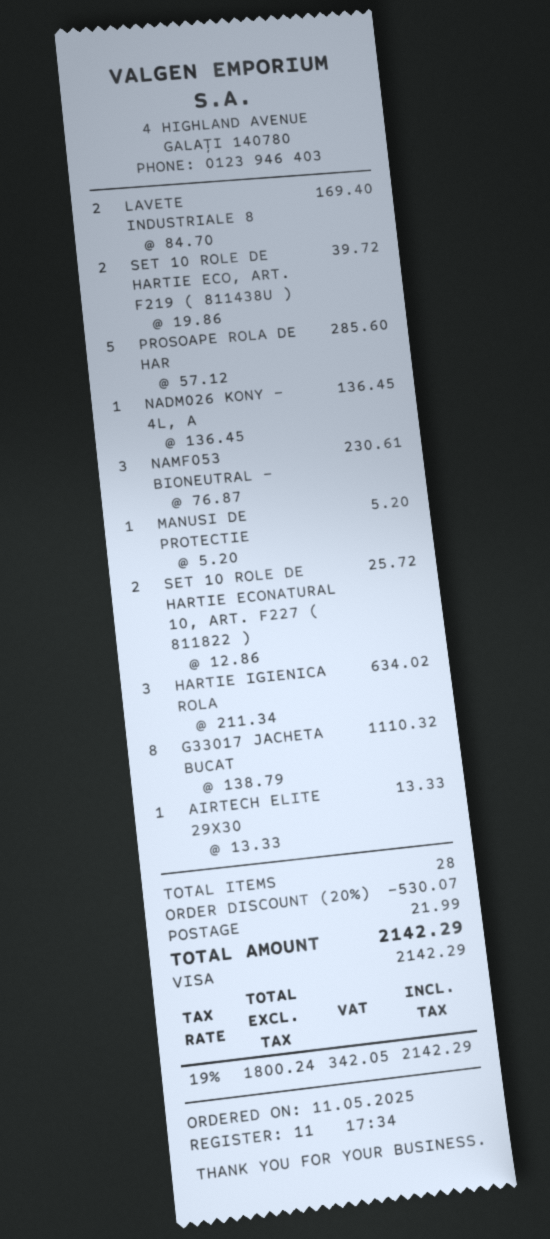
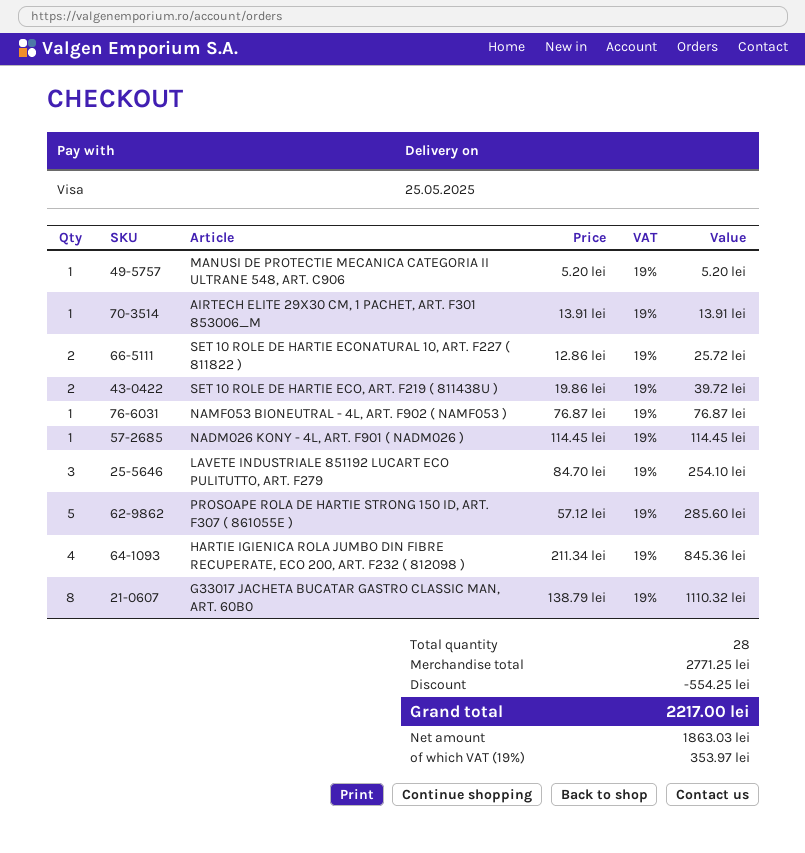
LAVETE INDUSTRIALE 8: 2 x 84.70 = 169.40 -> 3 x 84.70 = 254.10
NADM026 KONY - 4L, A: 1 x 136.45 = 136.45 -> 1 x 114.45 = 114.45
NAMF053 BIONEUTRAL -: 3 x 76.87 = 230.61 -> 1 x 76.87 = 76.87
HARTIE IGIENICA ROLA: 3 x 211.34 = 634.02 -> 4 x 211.34 = 845.36
AIRTECH ELITE 29X30: 1 x 13.33 = 13.33 -> 1 x 13.91 = 13.91
discount: 530.07 -> 554.25
shipping: 21.99 -> none
net: 1800.24 -> 1863.03
tax: 19% = 342.05 -> 19% = 353.97
total: 2142.29 -> 2217.00

